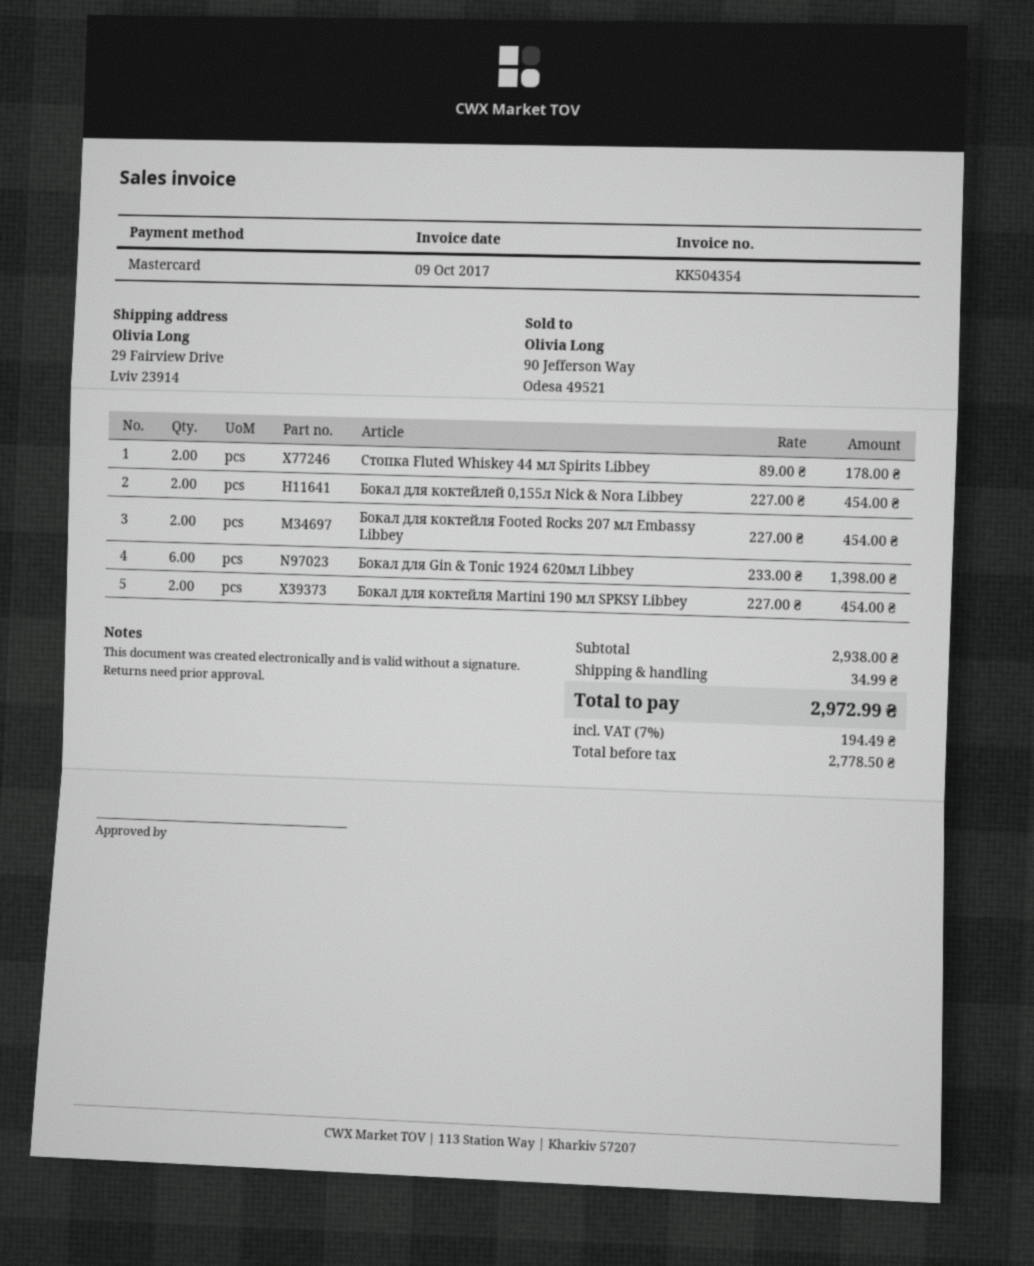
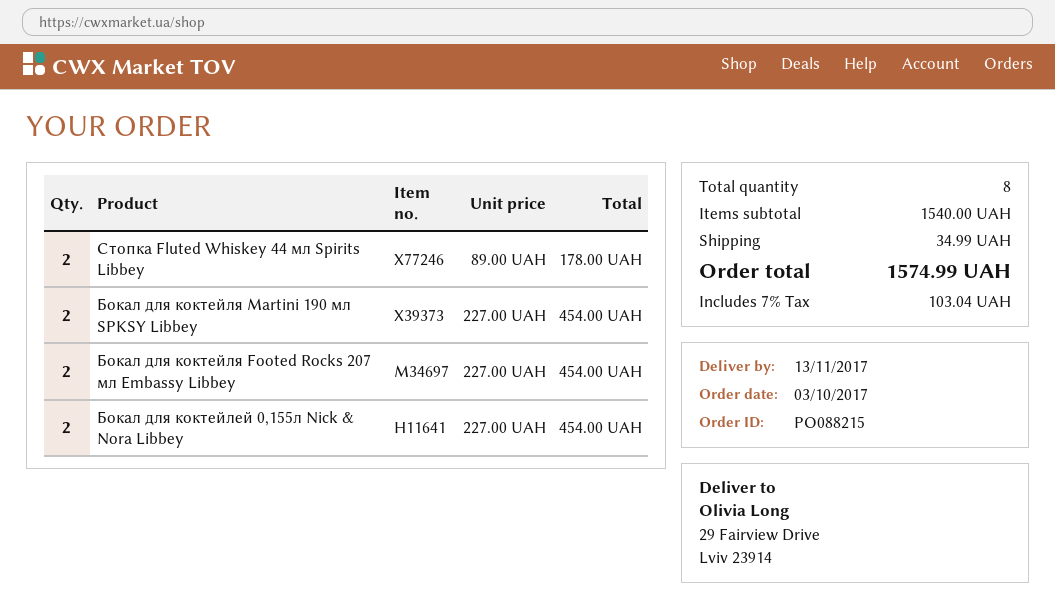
Бокал для Gin & Tonic 1924 620мл Libbey: 6 x 233.00 = 1398.00 -> none
subtotal: 2938.00 -> 1540.00
tax: 7% = 194.49 -> 7% = 103.04
total: 2972.99 -> 1574.99

